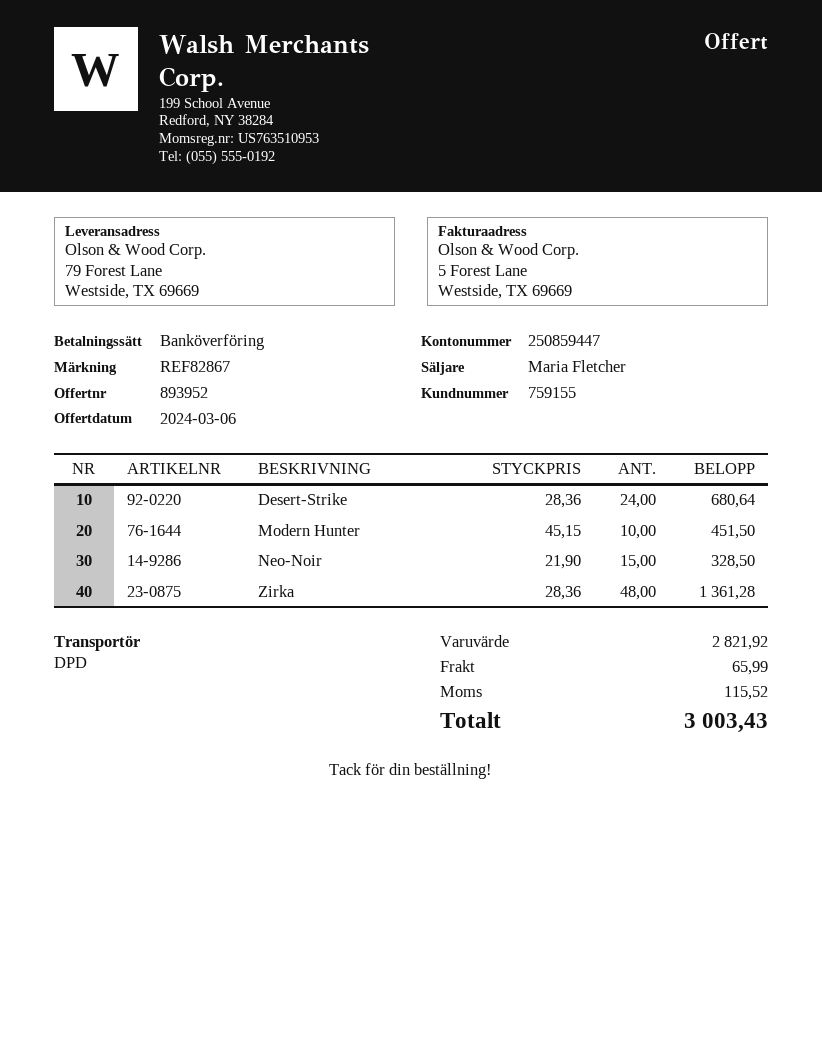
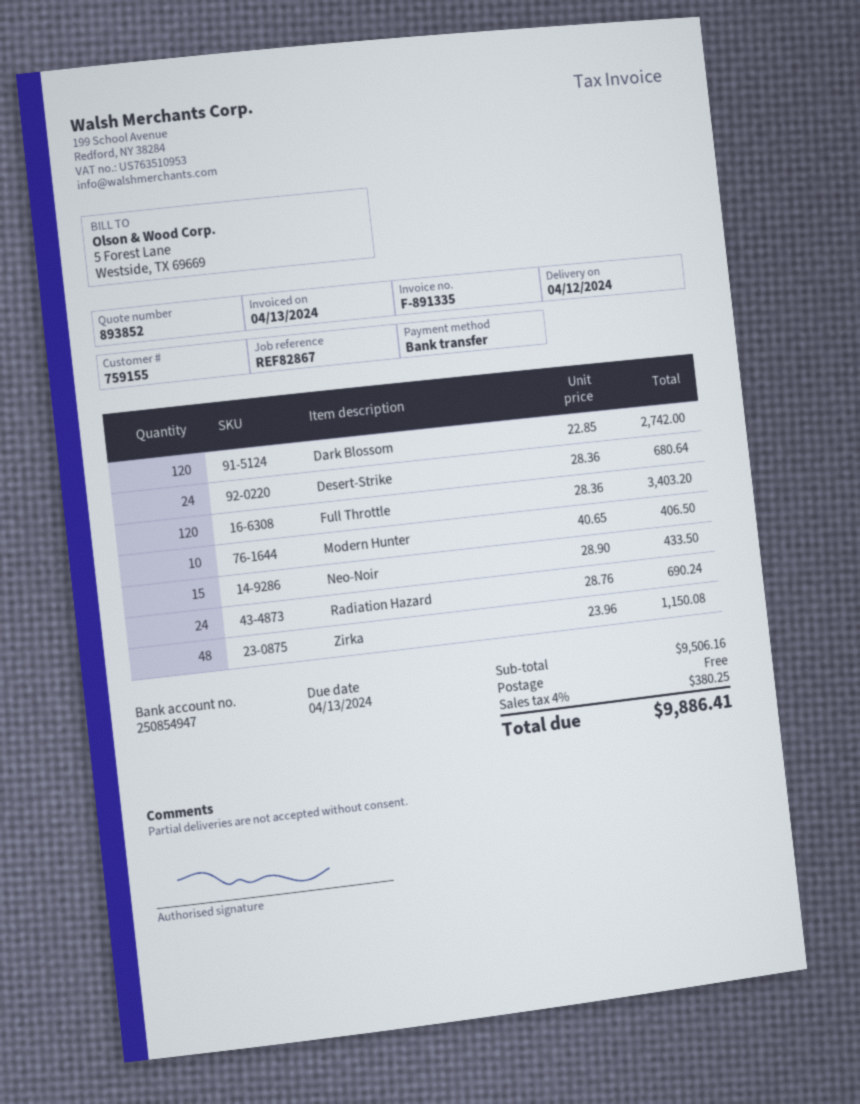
quote number: 893952 -> 893852
bank account: 250859447 -> 250854947
Modern Hunter: 10 x 45.15 = 451.50 -> 10 x 40.65 = 406.50
Neo-Noir: 15 x 21.90 = 328.50 -> 15 x 28.90 = 433.50
Zirka: 48 x 28.36 = 1361.28 -> 48 x 23.96 = 1150.08
Dark Blossom: none -> 120 x 22.85 = 2742.00
Full Throttle: none -> 120 x 28.36 = 3403.20
Radiation Hazard: none -> 24 x 28.76 = 690.24
subtotal: 2821.92 -> 9506.16
shipping: 65.99 -> 0.00
tax: 115.52 -> 380.25
total: 3003.43 -> 9886.41

